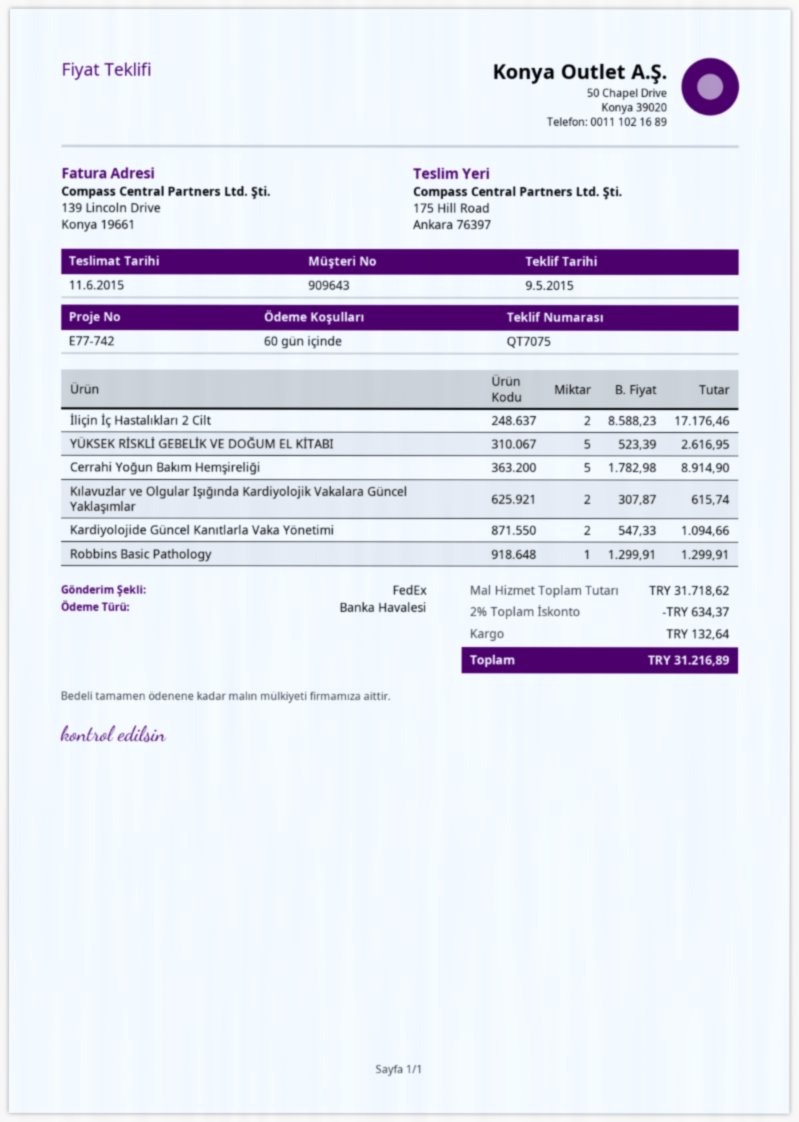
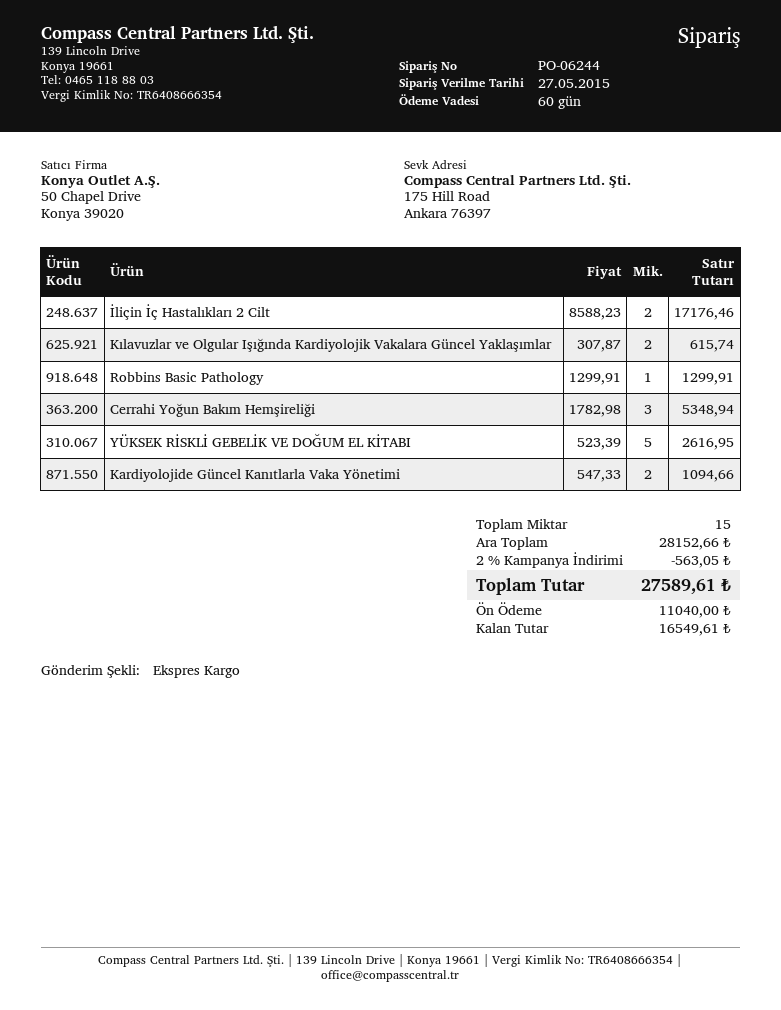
shipping method: FedEx -> express
Cerrahi Yoğun Bakım Hemşireliği: 5 x 1782.98 = 8914.90 -> 3 x 1782.98 = 5348.94
subtotal: 31718.62 -> 28152.66
discount: 2% = 634.37 -> 2% = 563.05
shipping: 132.64 -> none
total: 31216.89 -> 27589.61

